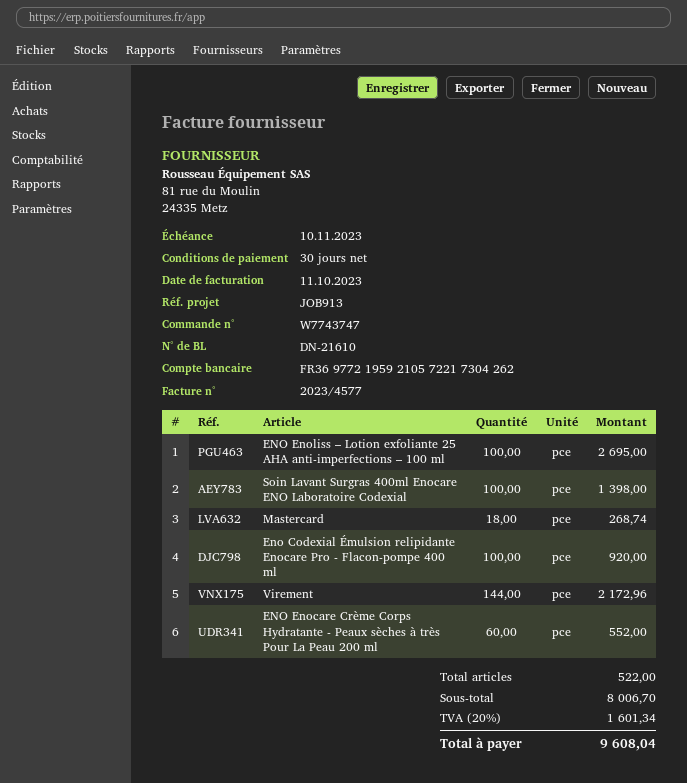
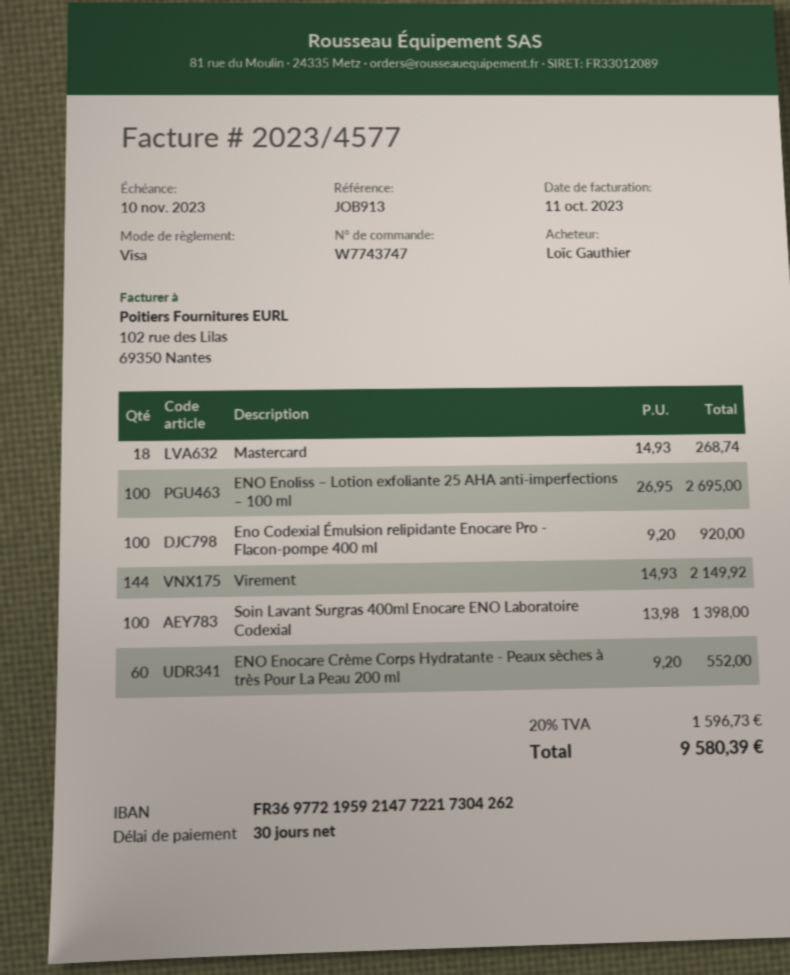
bank account: FR3697721959210572217304262 -> FR3697721959214772217304262
Virement: 144 for 2172.96 -> 144 for 2149.92
tax: 20% = 1601.34 -> 20% = 1596.73
total: 9608.04 -> 9580.39

